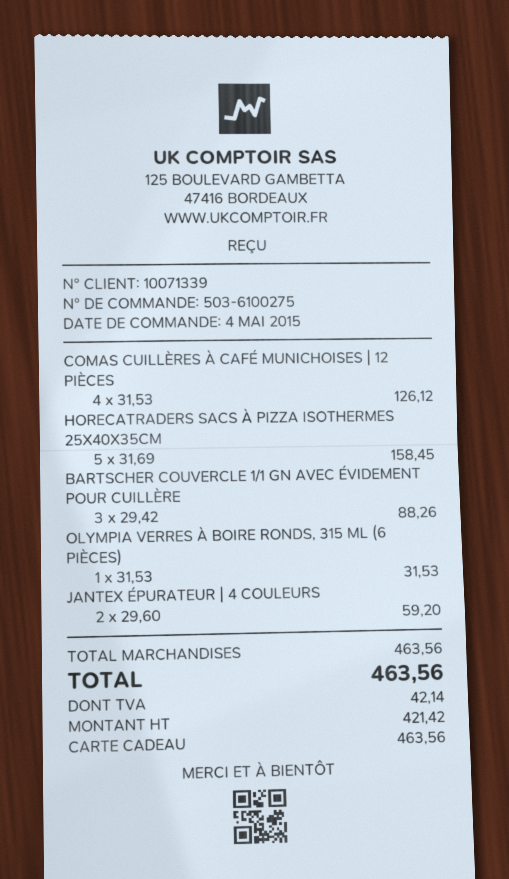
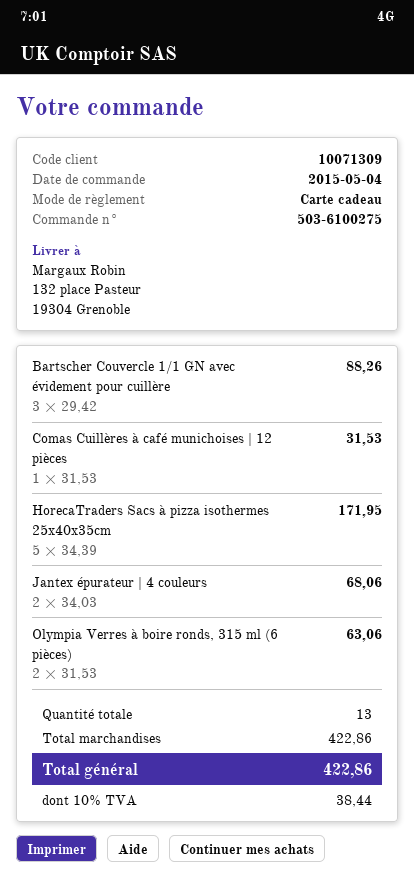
customer number: 10071339 -> 10071309
COMAS CUILLÈRES À CAFÉ MUNICHOISES | 12 PIÈCES: 4 x 31.53 = 126.12 -> 1 x 31.53 = 31.53
HORECATRADERS SACS À PIZZA ISOTHERMES 25X40X35CM: 5 x 31.69 = 158.45 -> 5 x 34.39 = 171.95
OLYMPIA VERRES À BOIRE RONDS, 315 ML (6 PIÈCES): 1 x 31.53 = 31.53 -> 2 x 31.53 = 63.06
JANTEX ÉPURATEUR | 4 COULEURS: 2 x 29.60 = 59.20 -> 2 x 34.03 = 68.06
subtotal: 463.56 -> 422.86
tax: 42.14 -> 38.44
total: 463.56 -> 422.86

